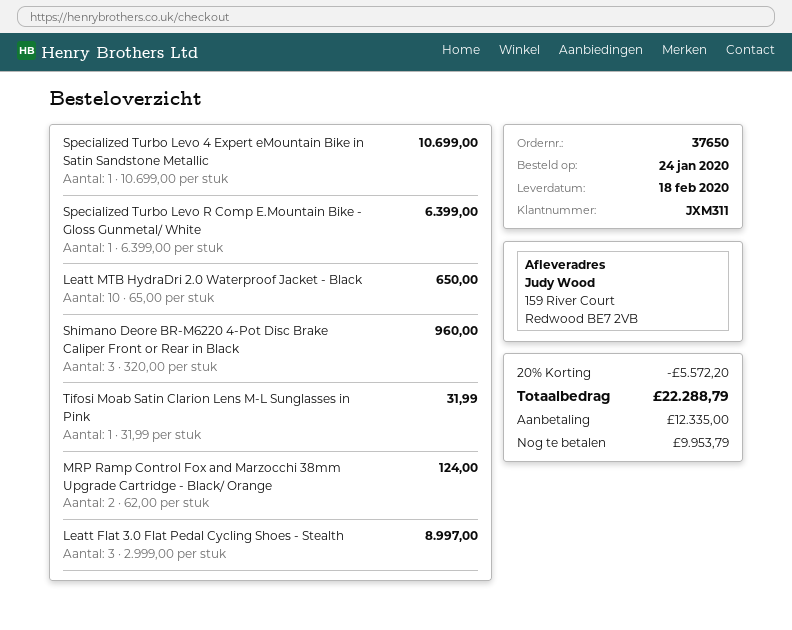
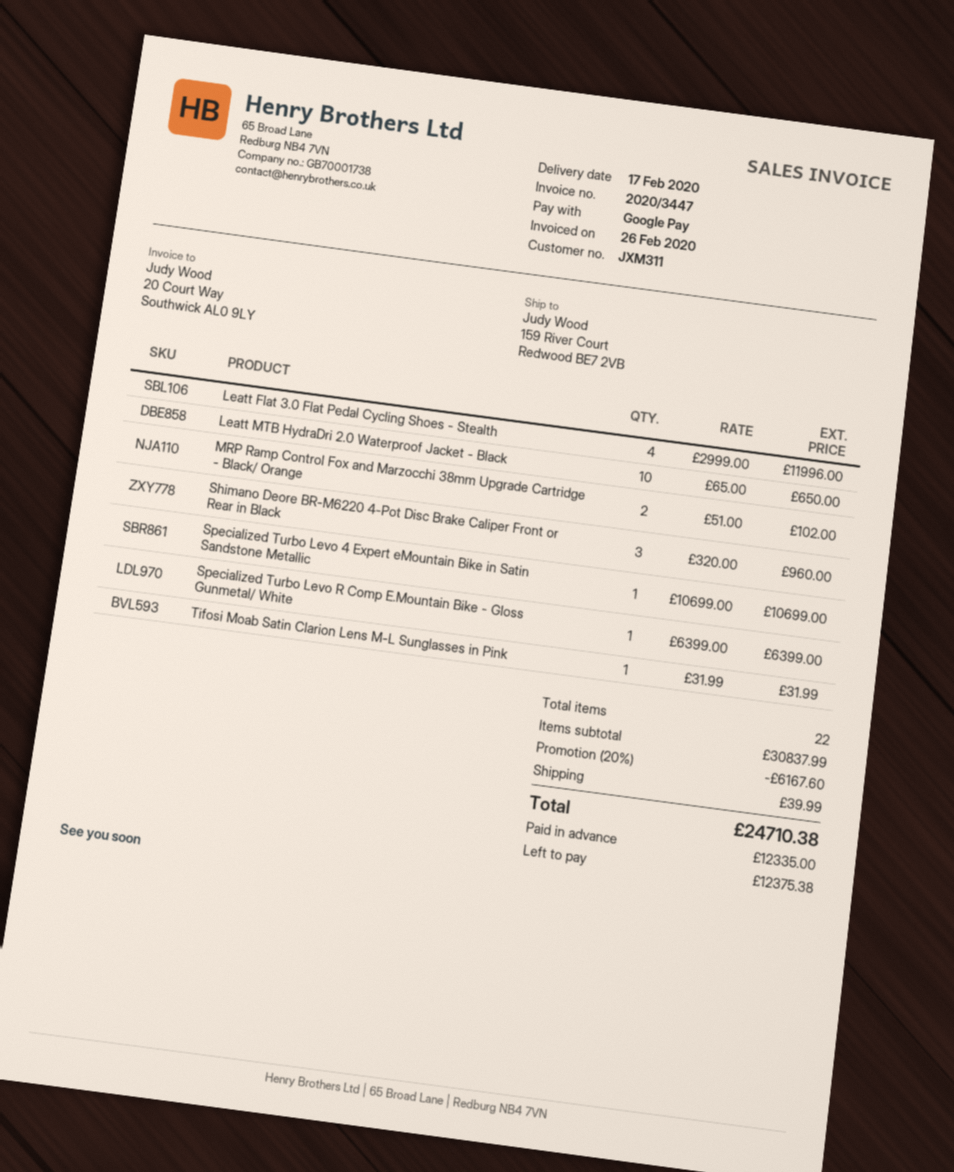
delivery date: 2020-02-18 -> 2020-02-17
MRP Ramp Control Fox and Marzocchi 38mm Upgrade Cartridge - Black/ Orange: 2 x 62.00 = 124.00 -> 2 x 51.00 = 102.00
Leatt Flat 3.0 Flat Pedal Cycling Shoes - Stealth: 3 x 2999.00 = 8997.00 -> 4 x 2999.00 = 11996.00
discount: 20% = 5572.20 -> 20% = 6167.60
shipping: none -> 39.99
total: 22288.79 -> 24710.38
balance: 9953.79 -> 12375.38

